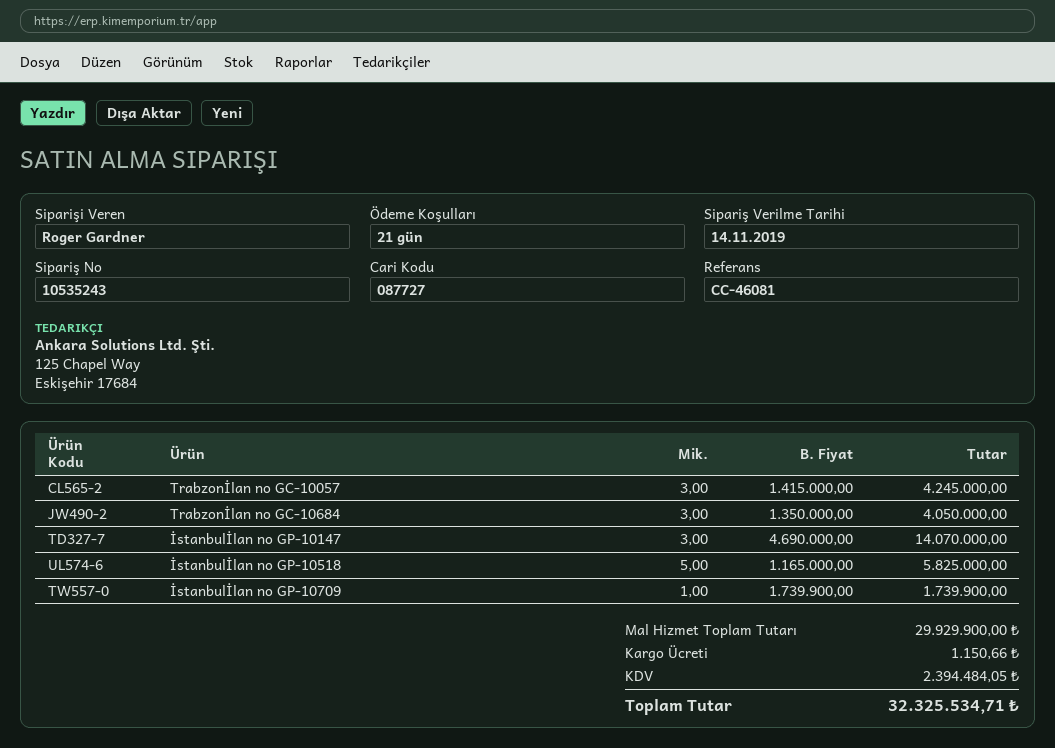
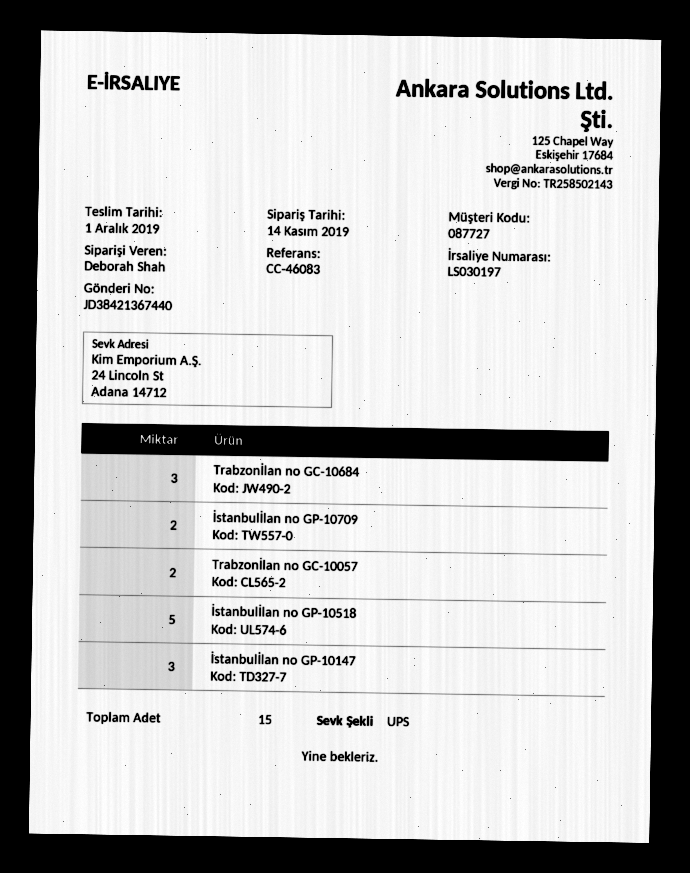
reference: CC-46081 -> CC-46083
ordered by: Roger Gardner -> Deborah Shah
Trabzonİlan no GC-10057: 3 -> 2
İstanbulİlan no GP-10709: 1 -> 2

